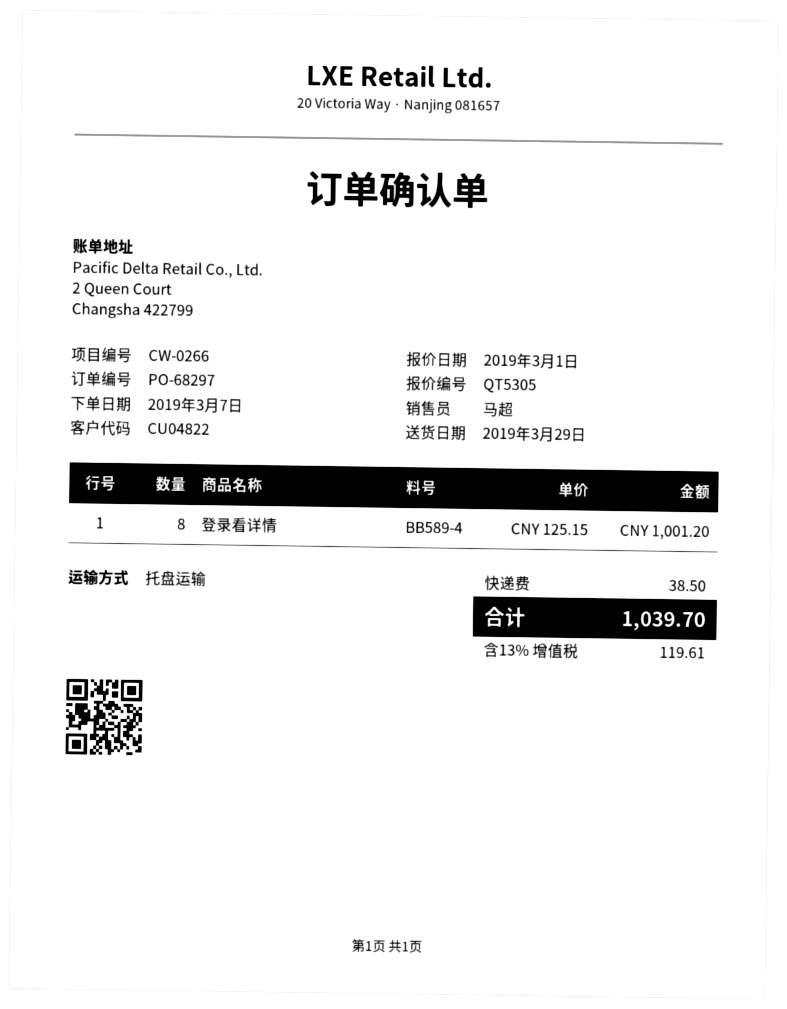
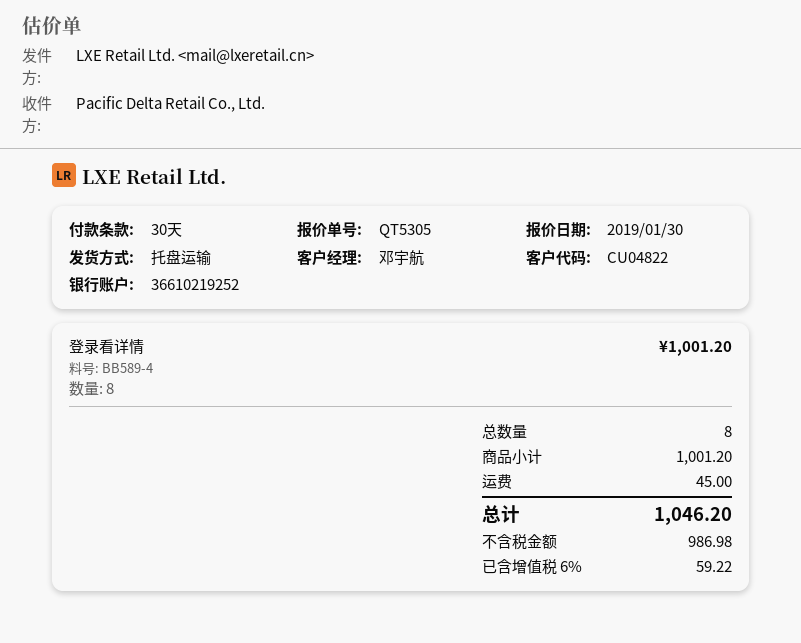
quote date: 2019-03-01 -> 2019-01-30
sales rep: 马超 -> 邓宇航
shipping: 38.50 -> 45.00
tax: 13% = 119.61 -> 6% = 59.22
total: 1039.70 -> 1046.20

